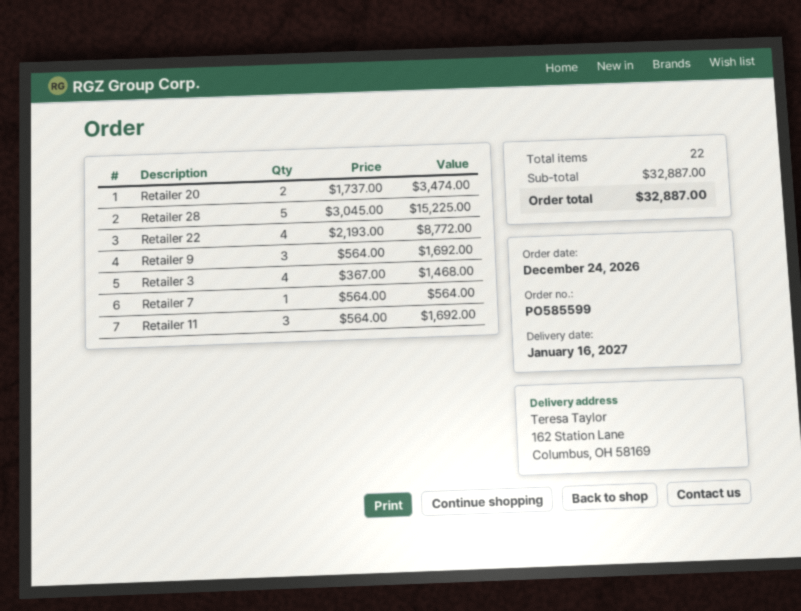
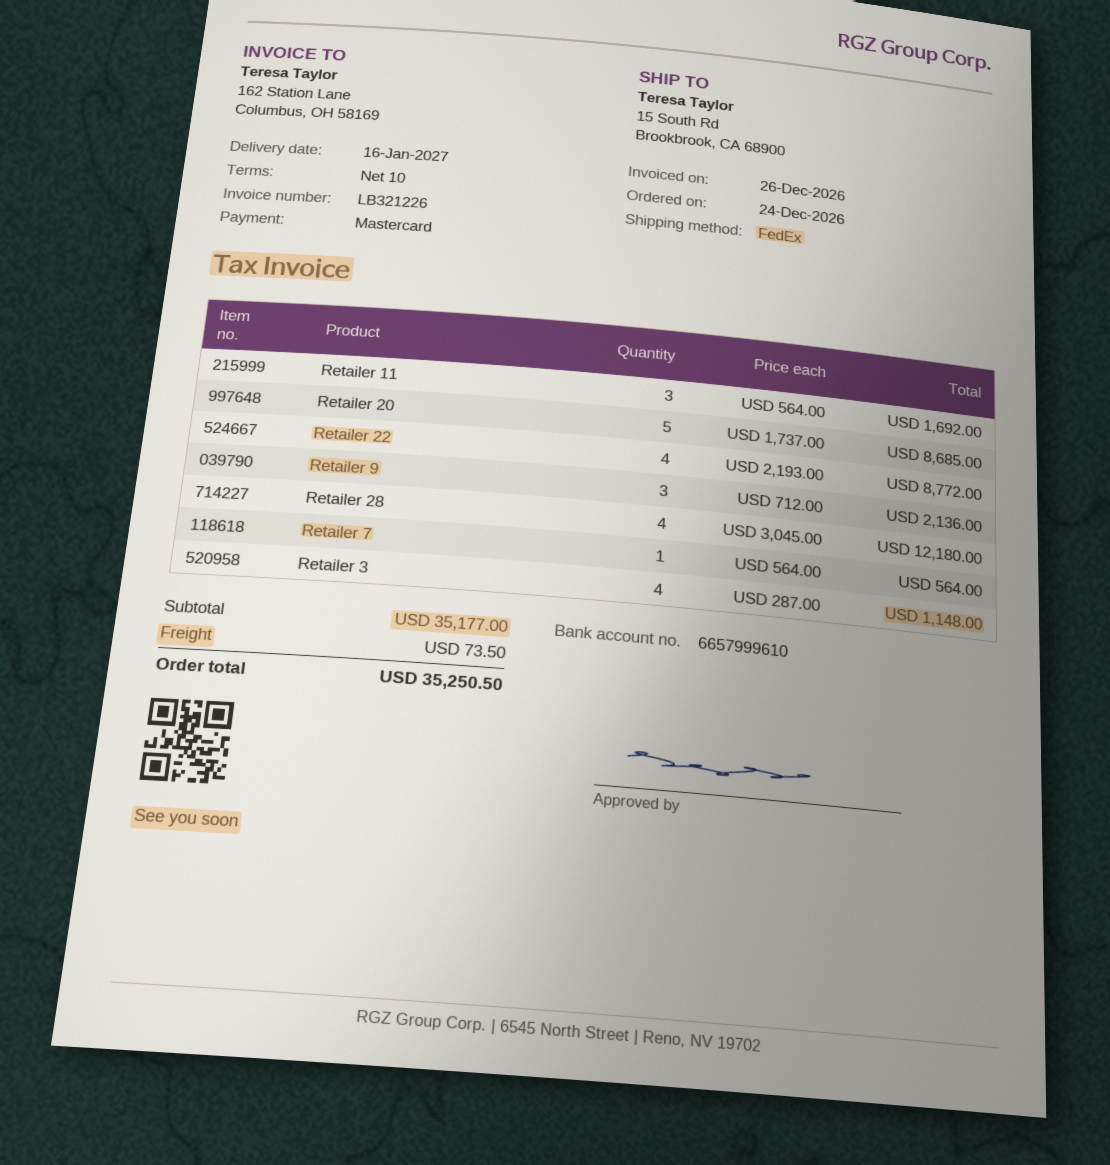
ship to: 162 Station Lane, Columbus, OH 58169 -> 15 South Rd, Brookbrook, CA 68900
Retailer 20: 2 x 1737.00 = 3474.00 -> 5 x 1737.00 = 8685.00
Retailer 28: 5 x 3045.00 = 15225.00 -> 4 x 3045.00 = 12180.00
Retailer 9: 3 x 564.00 = 1692.00 -> 3 x 712.00 = 2136.00
Retailer 3: 4 x 367.00 = 1468.00 -> 4 x 287.00 = 1148.00
subtotal: 32887.00 -> 35177.00
shipping: none -> 73.50
total: 32887.00 -> 35250.50

